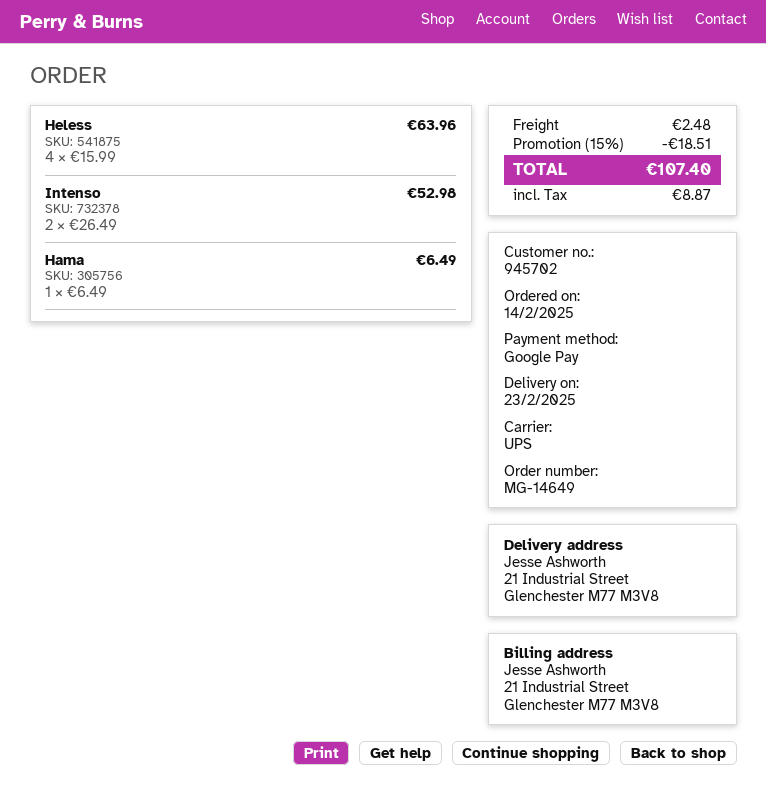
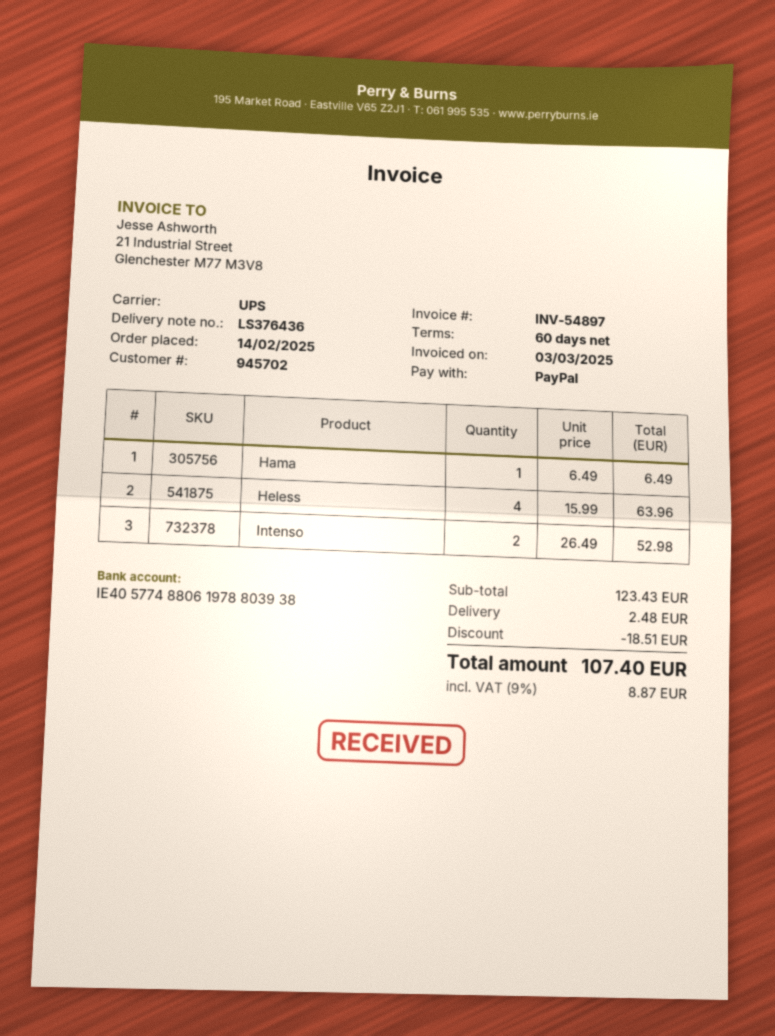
payment method: Google Pay -> PayPal

